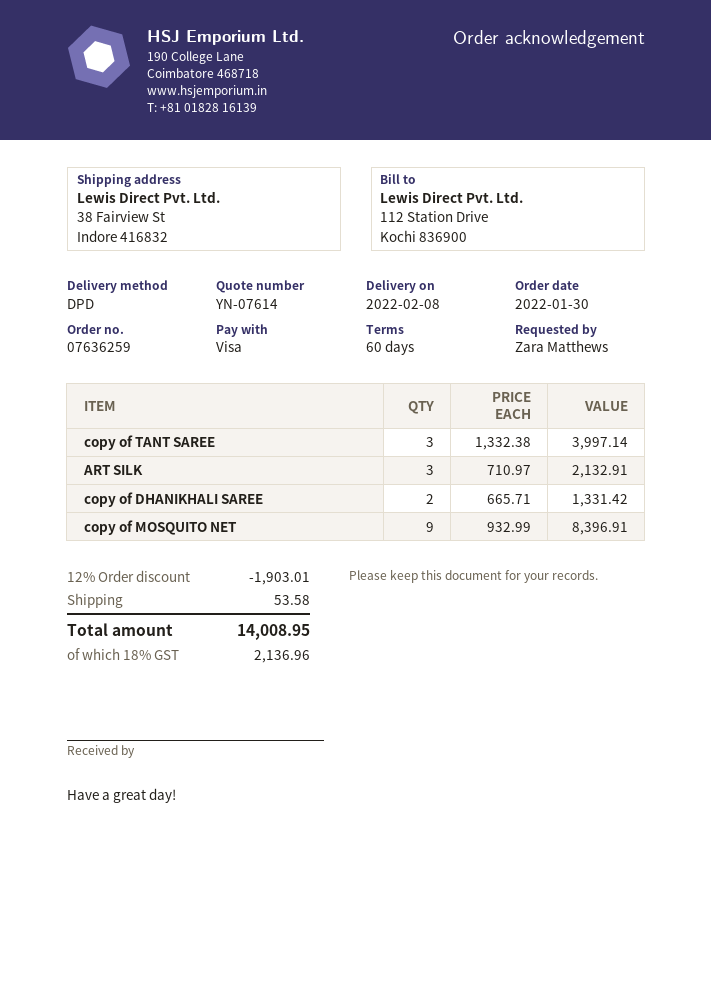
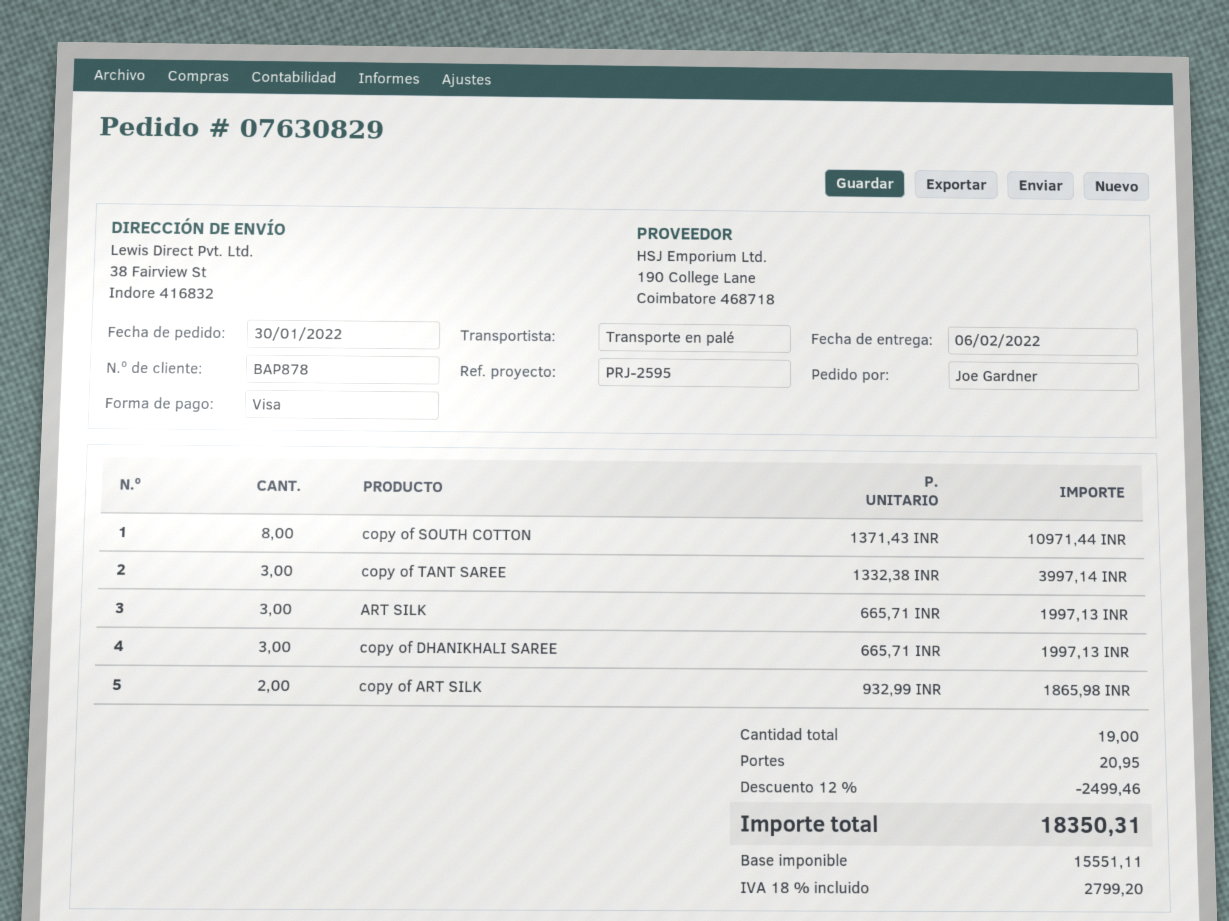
order number: 07636259 -> 07630829
delivery date: 2022-02-08 -> 2022-02-06
ordered by: Zara Matthews -> Joe Gardner
shipping method: DPD -> pallet freight
ART SILK: 3 x 710.97 = 2132.91 -> 3 x 665.71 = 1997.13
copy of DHANIKHALI SAREE: 2 x 665.71 = 1331.42 -> 3 x 665.71 = 1997.13
copy of MOSQUITO NET: 9 x 932.99 = 8396.91 -> none
copy of SOUTH COTTON: none -> 8 x 1371.43 = 10971.44
copy of ART SILK: none -> 2 x 932.99 = 1865.98
discount: 12% = 1903.01 -> 12% = 2499.46
shipping: 53.58 -> 20.95
tax: 18% = 2136.96 -> 18% = 2799.20
total: 14008.95 -> 18350.31

